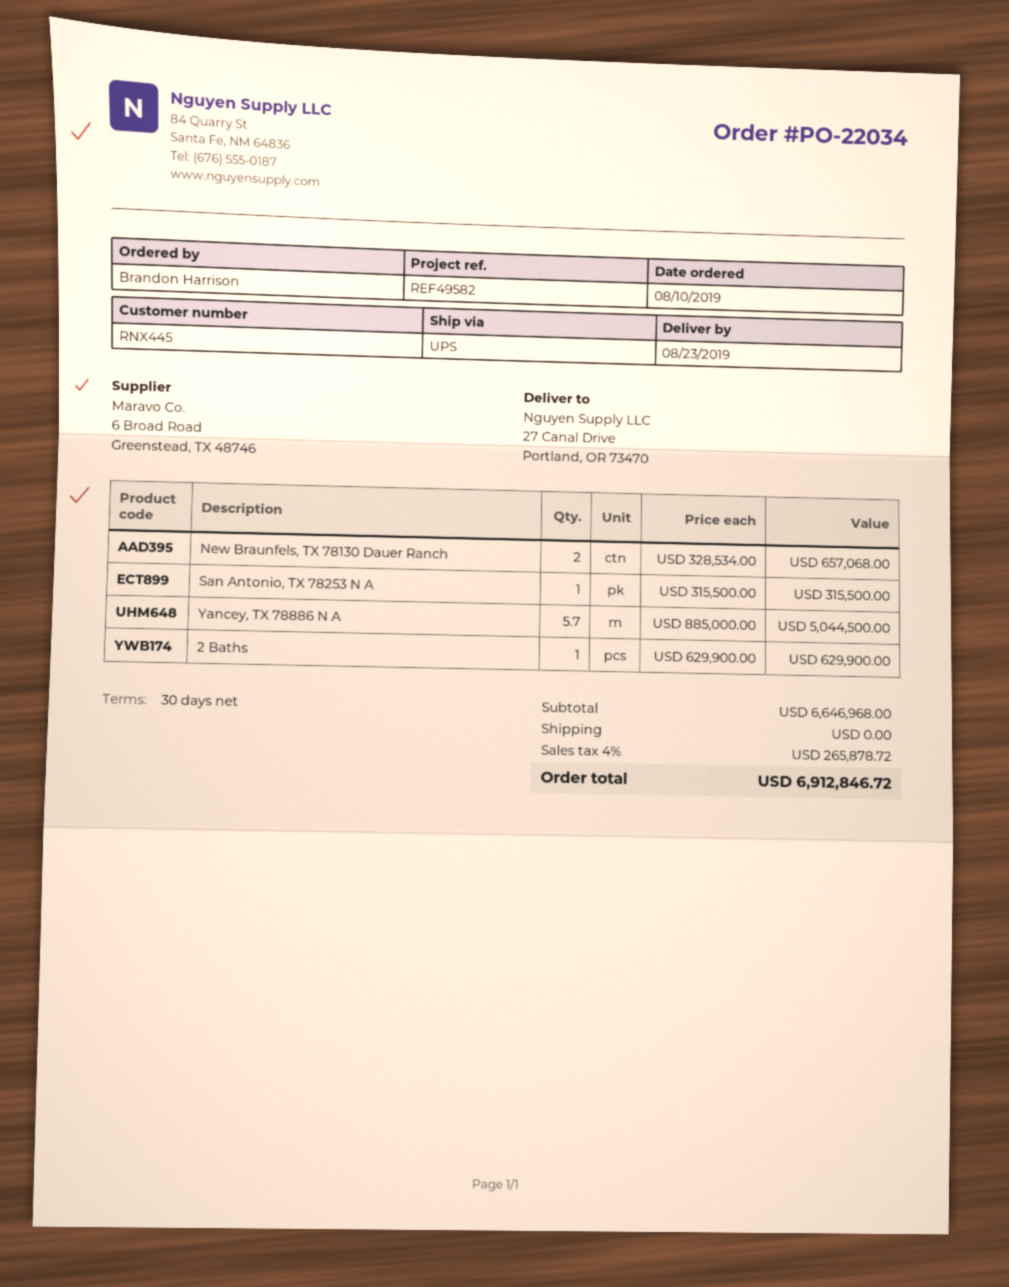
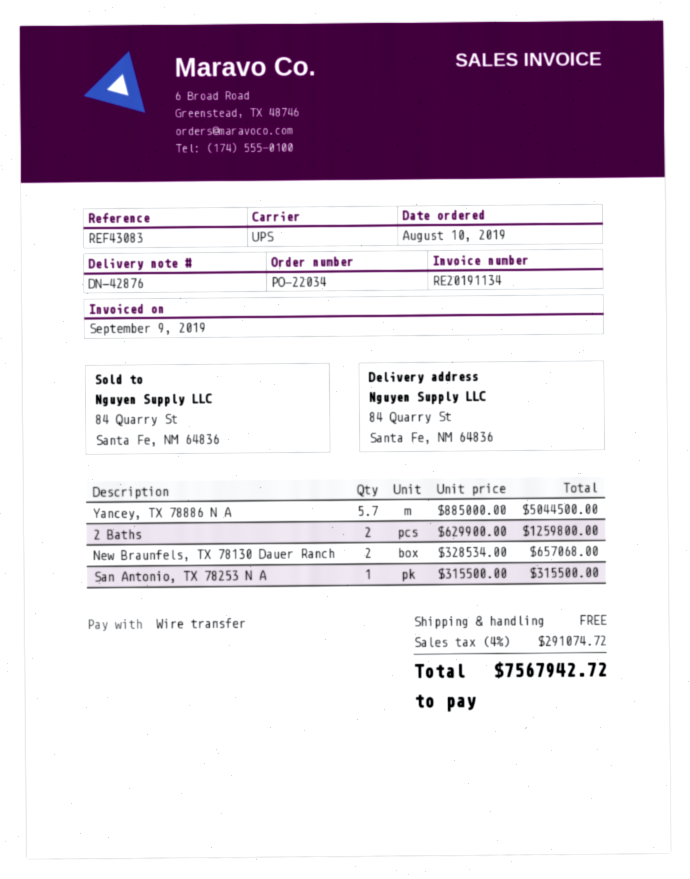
reference: REF49582 -> REF43083
ship to: 27 Canal Drive, Portland, OR 73470 -> 84 Quarry St, Santa Fe, NM 64836
2 Baths: 1 x 629900.00 = 629900.00 -> 2 x 629900.00 = 1259800.00
tax: 4% = 265878.72 -> 4% = 291074.72
total: 6912846.72 -> 7567942.72

